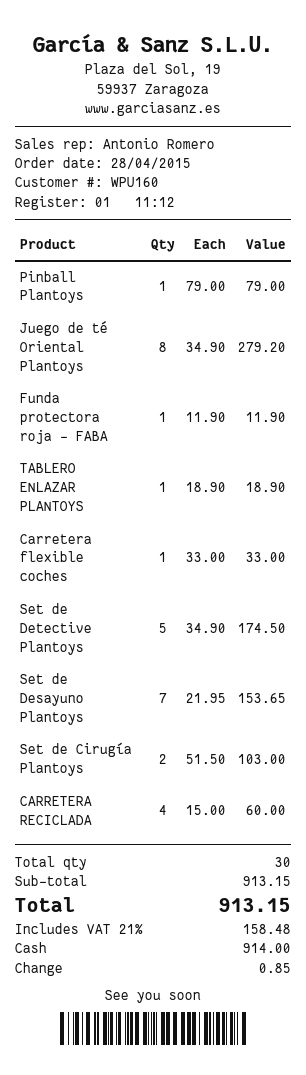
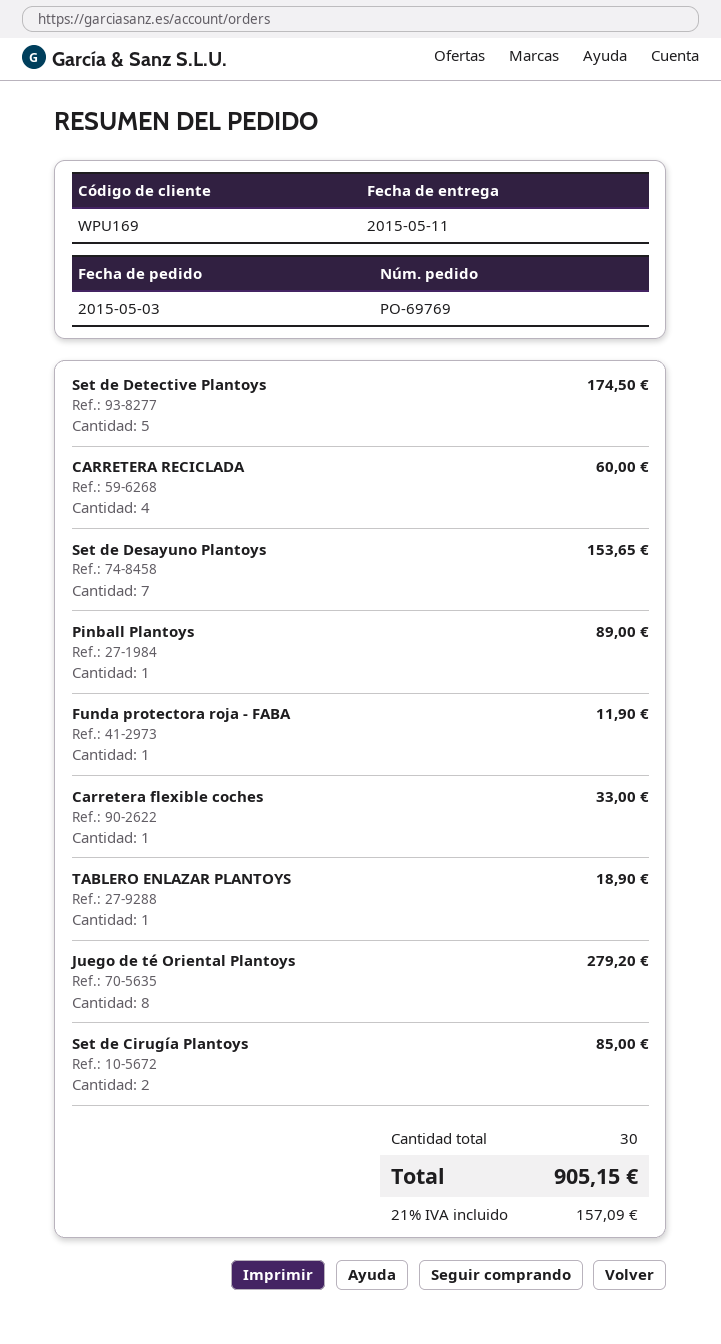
order date: 2015-04-28 -> 2015-05-03
customer number: WPU160 -> WPU169
Pinball Plantoys: 1 for 79.00 -> 1 for 89.00
Set de Cirugía Plantoys: 2 for 103.00 -> 2 for 85.00
tax: 21% = 158.48 -> 21% = 157.09
total: 913.15 -> 905.15

